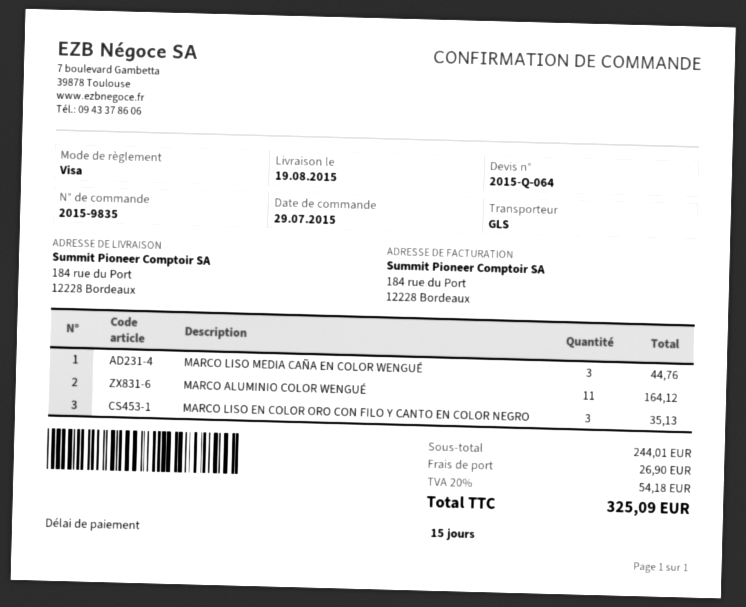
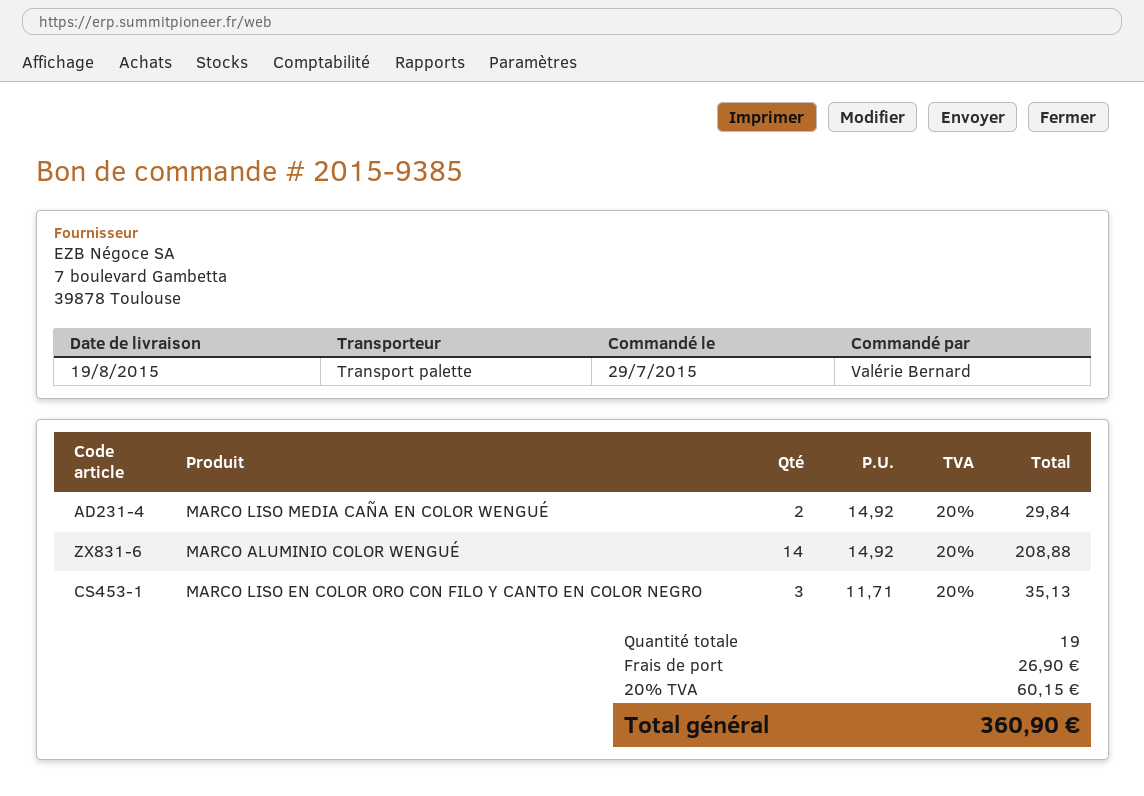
order number: 2015-9835 -> 2015-9385
shipping method: GLS -> pallet freight
MARCO LISO MEDIA CAÑA EN COLOR WENGUÉ: 3 for 44.76 -> 2 for 29.84
MARCO ALUMINIO COLOR WENGUÉ: 11 for 164.12 -> 14 for 208.88
tax: 20% = 54.18 -> 20% = 60.15
total: 325.09 -> 360.90

